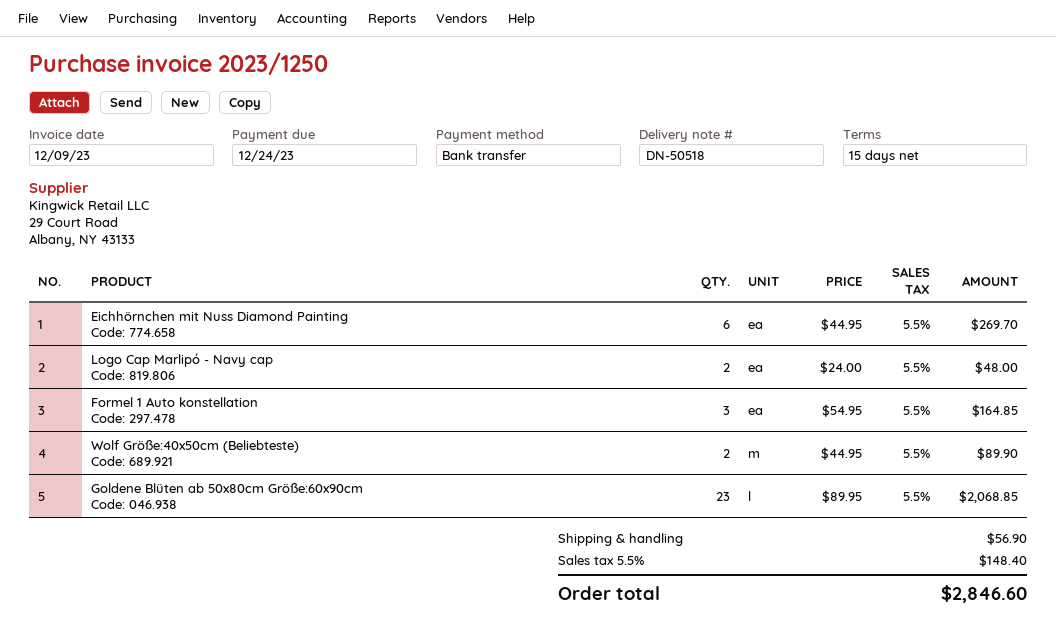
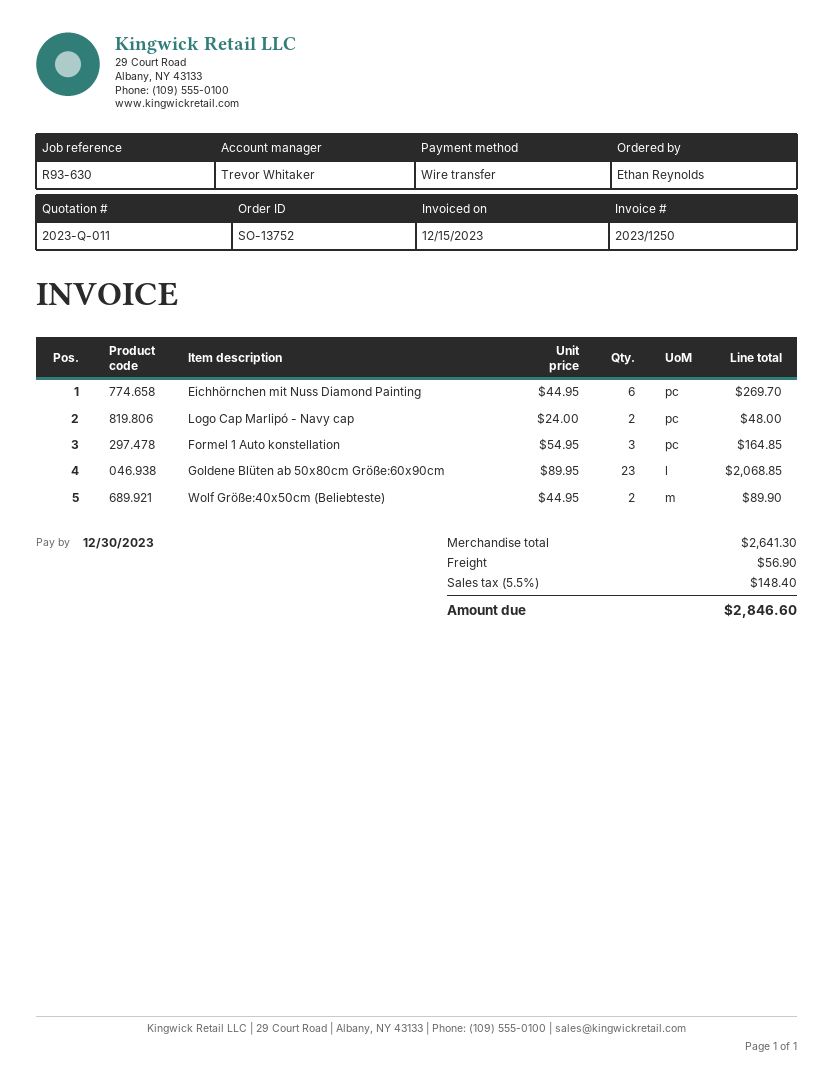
invoice date: 2023-12-09 -> 2023-12-15
due date: 2023-12-24 -> 2023-12-30

